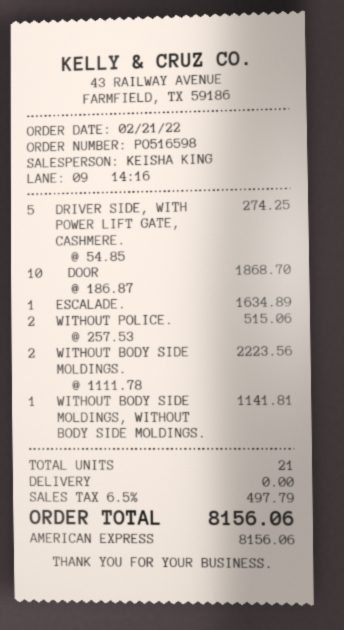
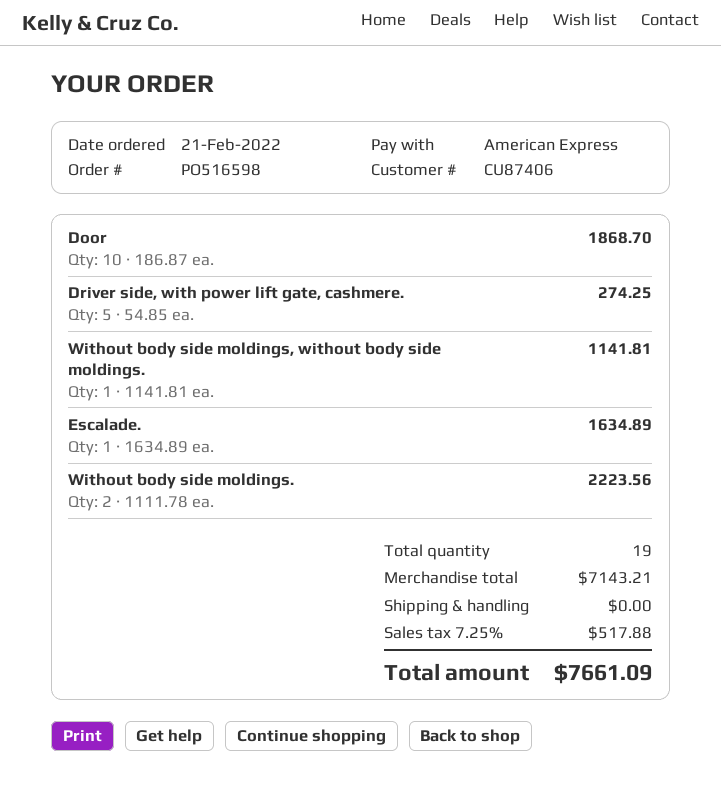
WITHOUT POLICE.: 2 x 257.53 = 515.06 -> none
total quantity: 21 -> 19
tax: 6.5% = 497.79 -> 7.25% = 517.88
total: 8156.06 -> 7661.09

